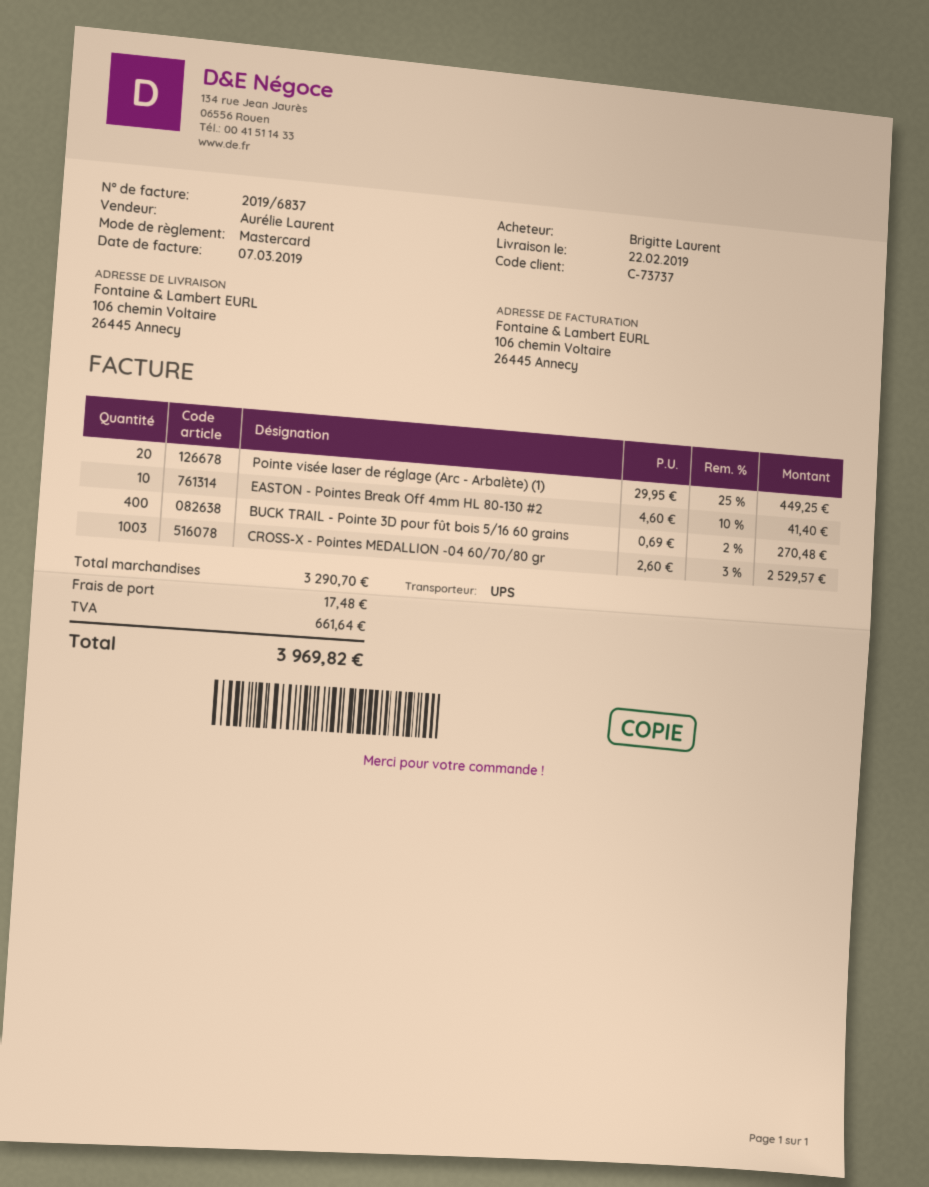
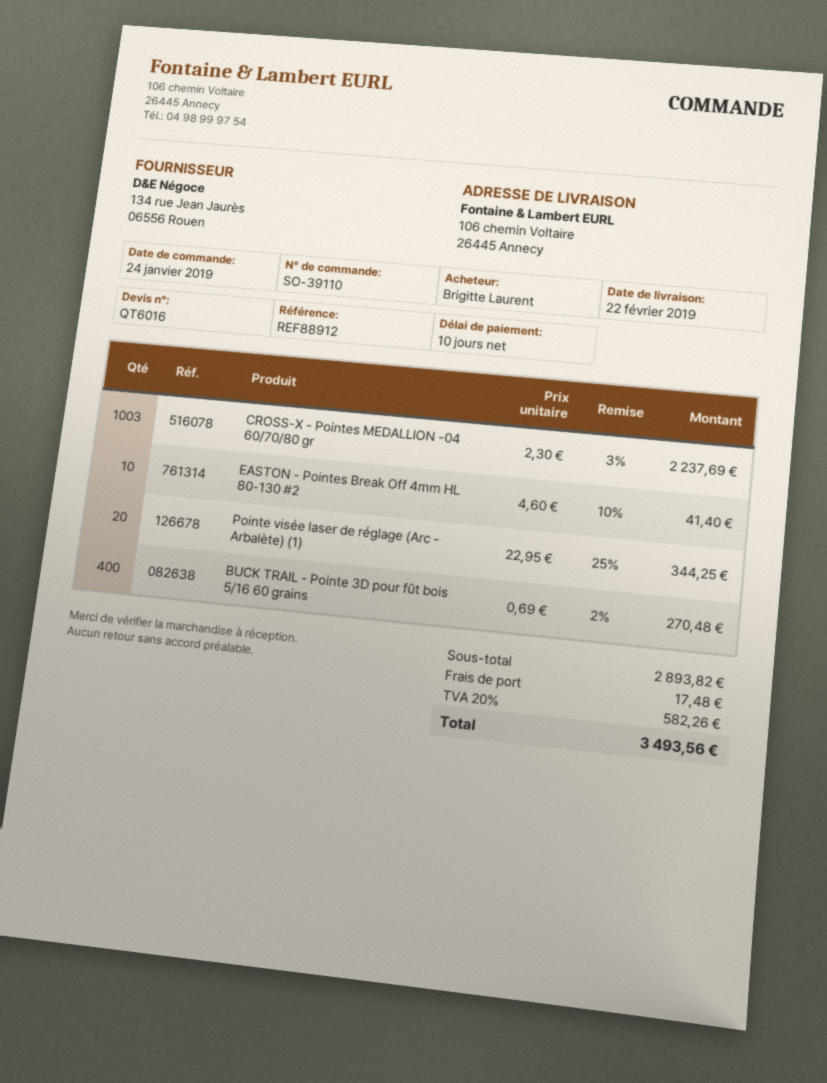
Pointe visée laser de réglage (Arc - Arbalète) (1): 20 x 29.95 - 25% = 449.25 -> 20 x 22.95 - 25% = 344.25
CROSS-X - Pointes MEDALLION -04 60/70/80 gr: 1003 x 2.60 - 3% = 2529.57 -> 1003 x 2.30 - 3% = 2237.69
subtotal: 3290.70 -> 2893.82
tax: 661.64 -> 582.26
total: 3969.82 -> 3493.56

